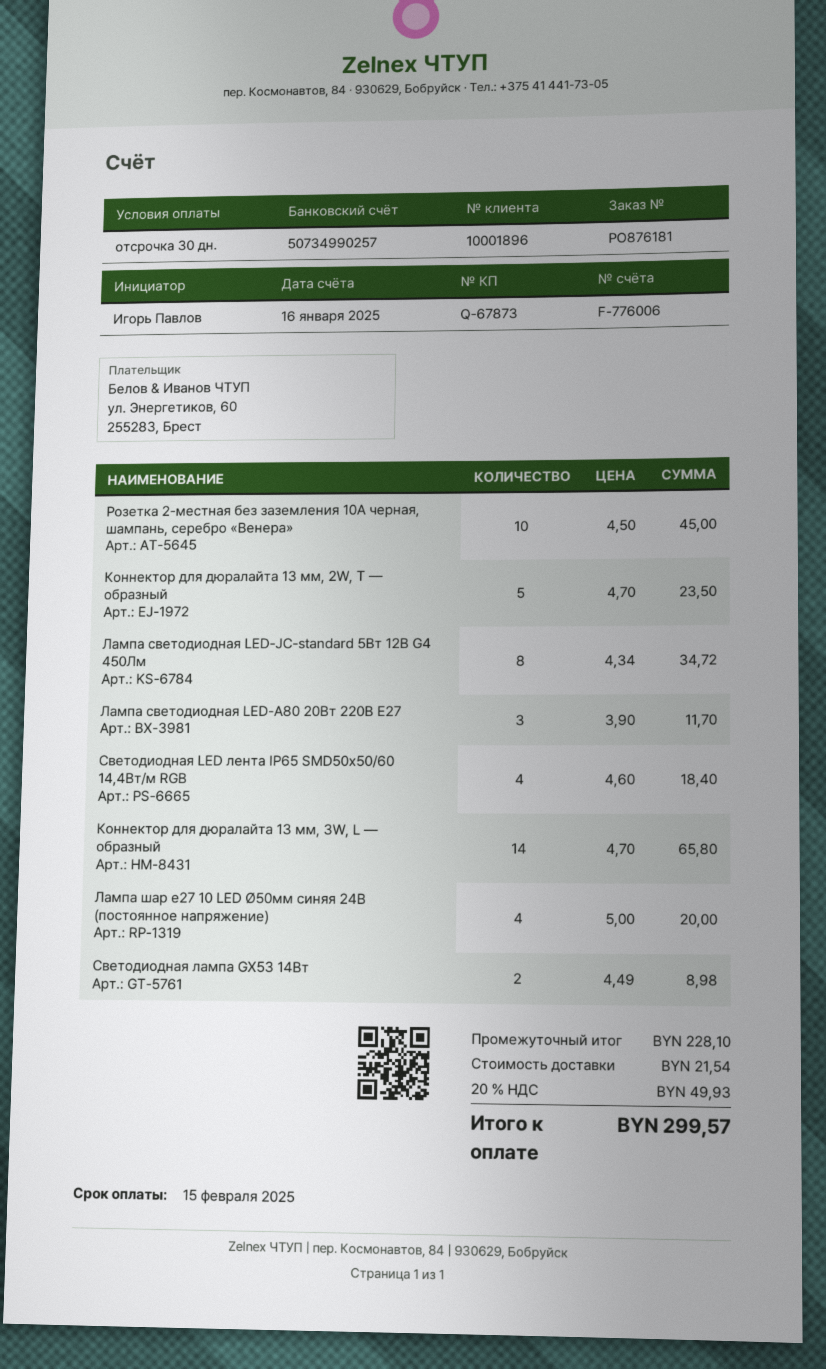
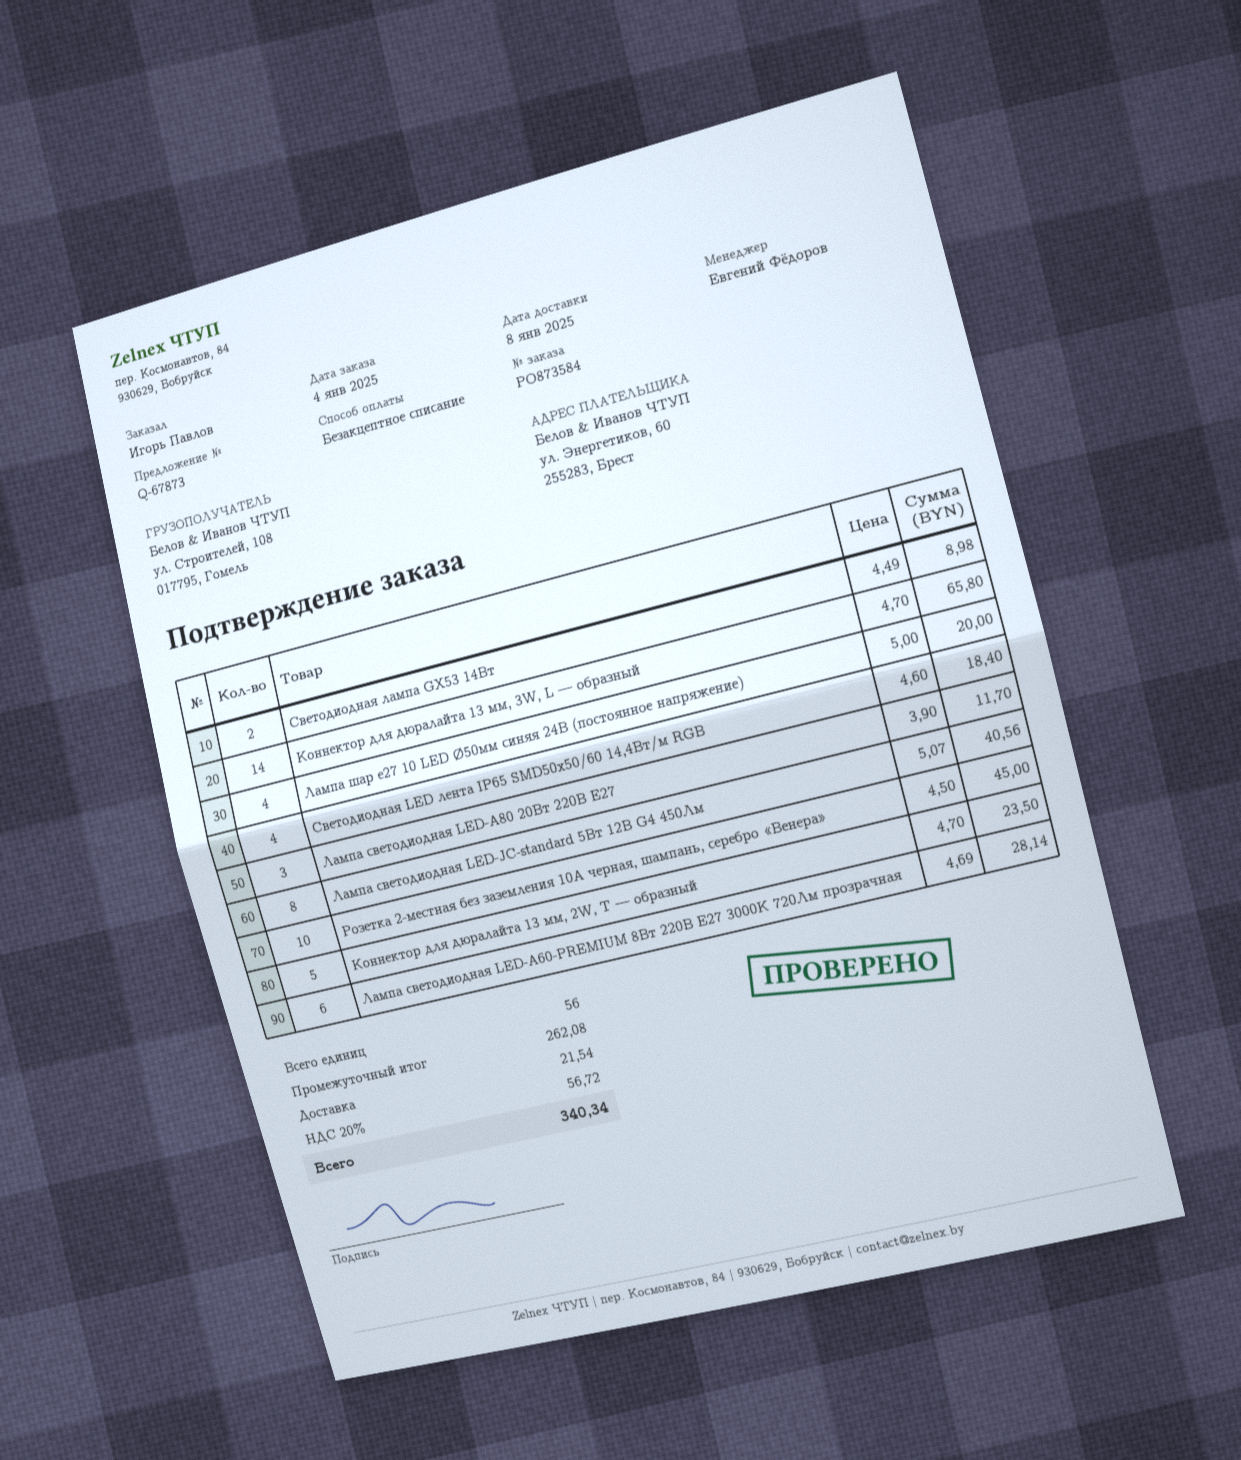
order number: PO876181 -> PO873584
Лампа светодиодная LED-JC-standard 5Вт 12В G4 450Лм: 8 x 4.34 = 34.72 -> 8 x 5.07 = 40.56
Лампа светодиодная LED-A60-PREMIUM 8Вт 220В Е27 3000К 720Лм прозрачная: none -> 6 x 4.69 = 28.14
subtotal: 228.10 -> 262.08
tax: 20% = 49.93 -> 20% = 56.72
total: 299.57 -> 340.34

